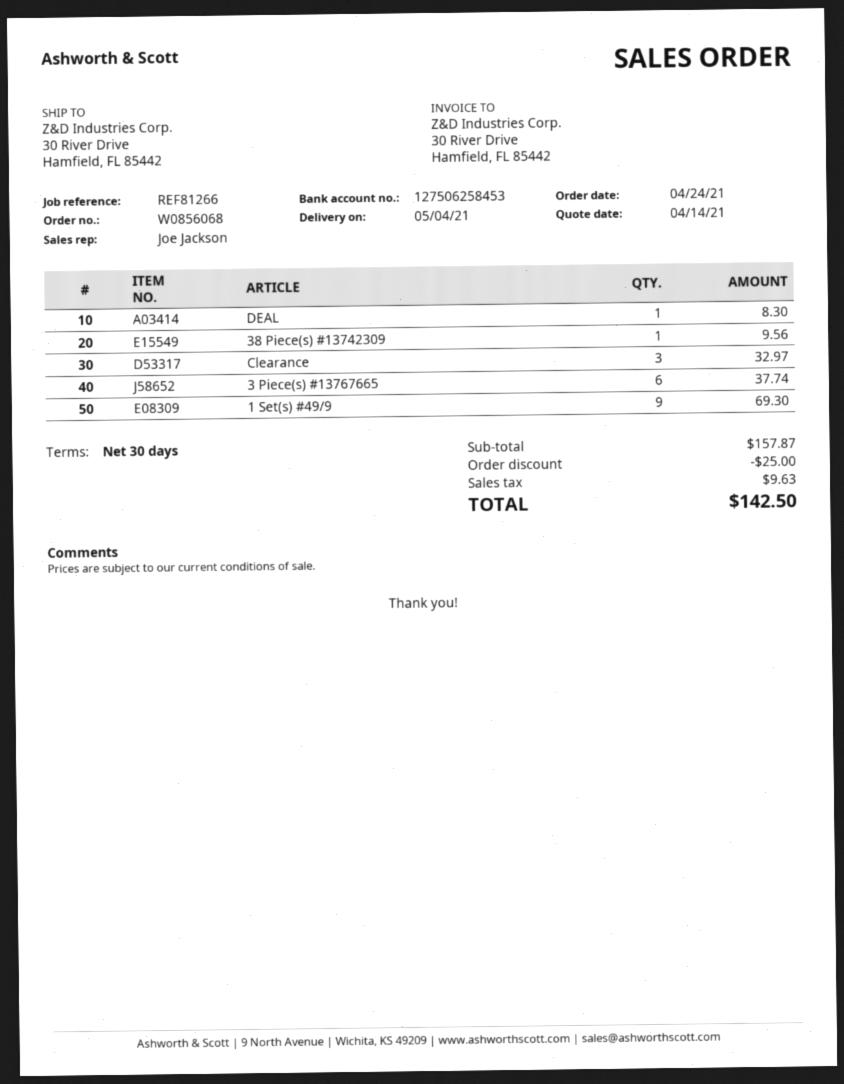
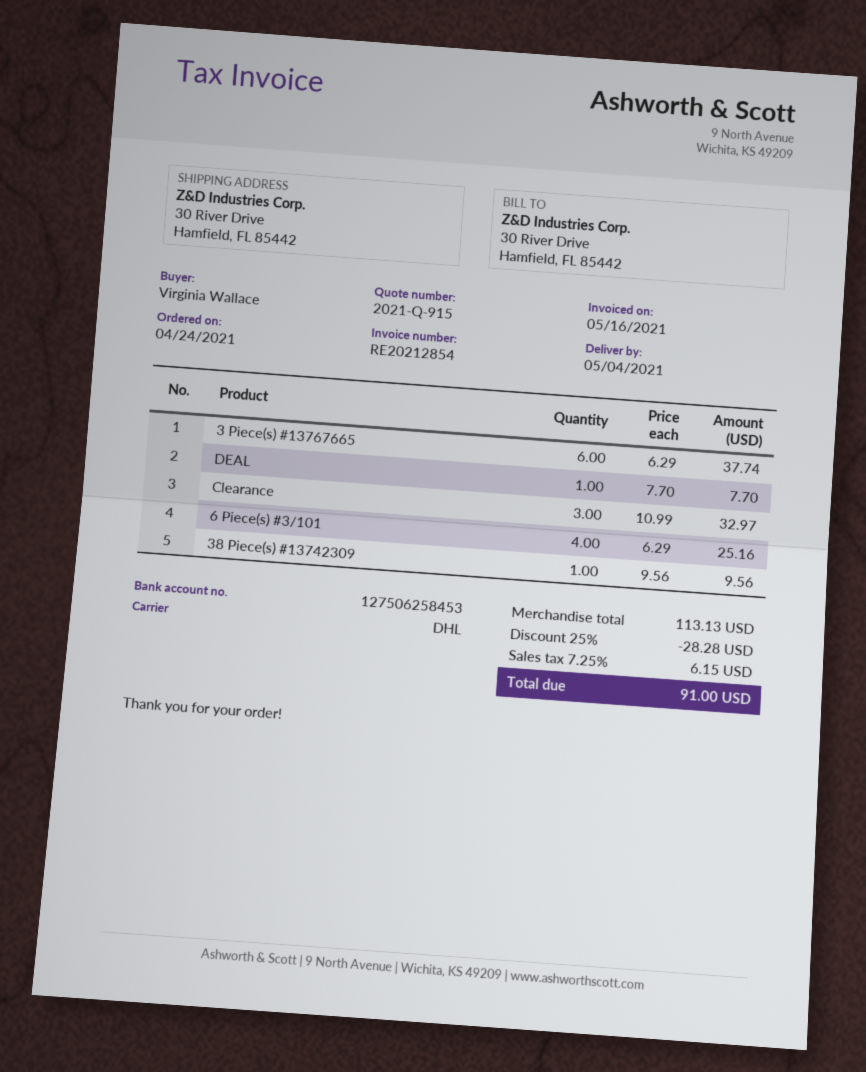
DEAL: 1 for 8.30 -> 1 for 7.70
1 Set(s) #49/9: 9 for 69.30 -> none
6 Piece(s) #3/101: none -> 4 for 25.16
subtotal: 157.87 -> 113.13
discount: 25.00 -> 28.28
tax: 9.63 -> 6.15
total: 142.50 -> 91.00

